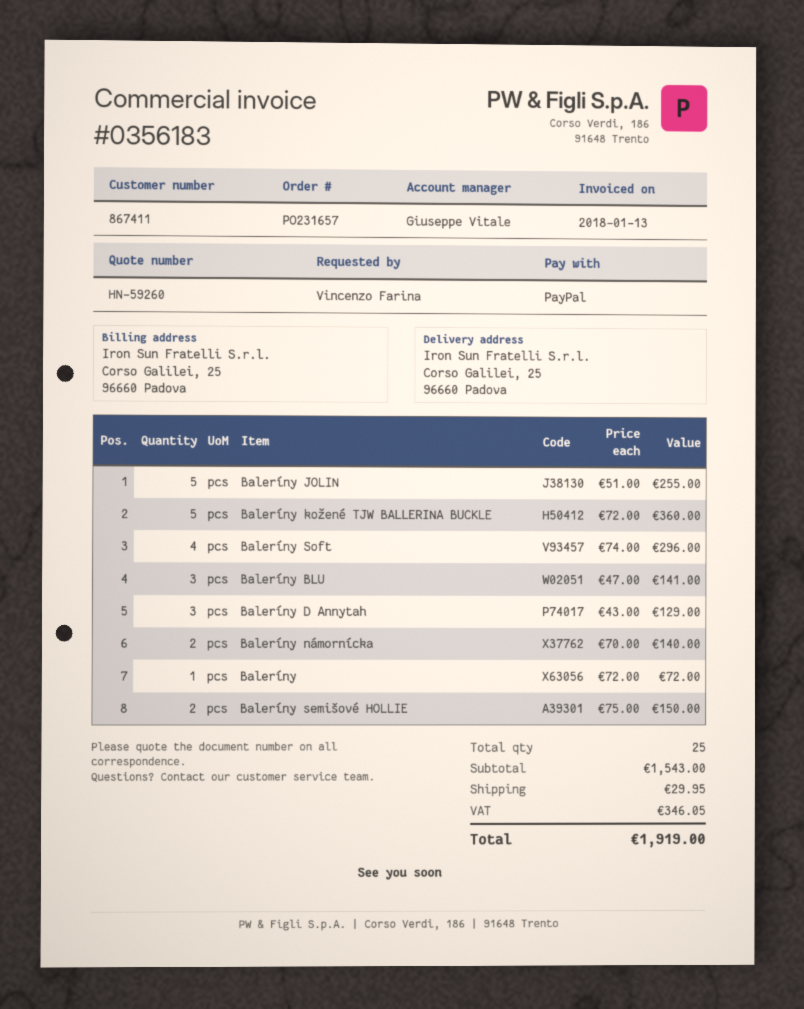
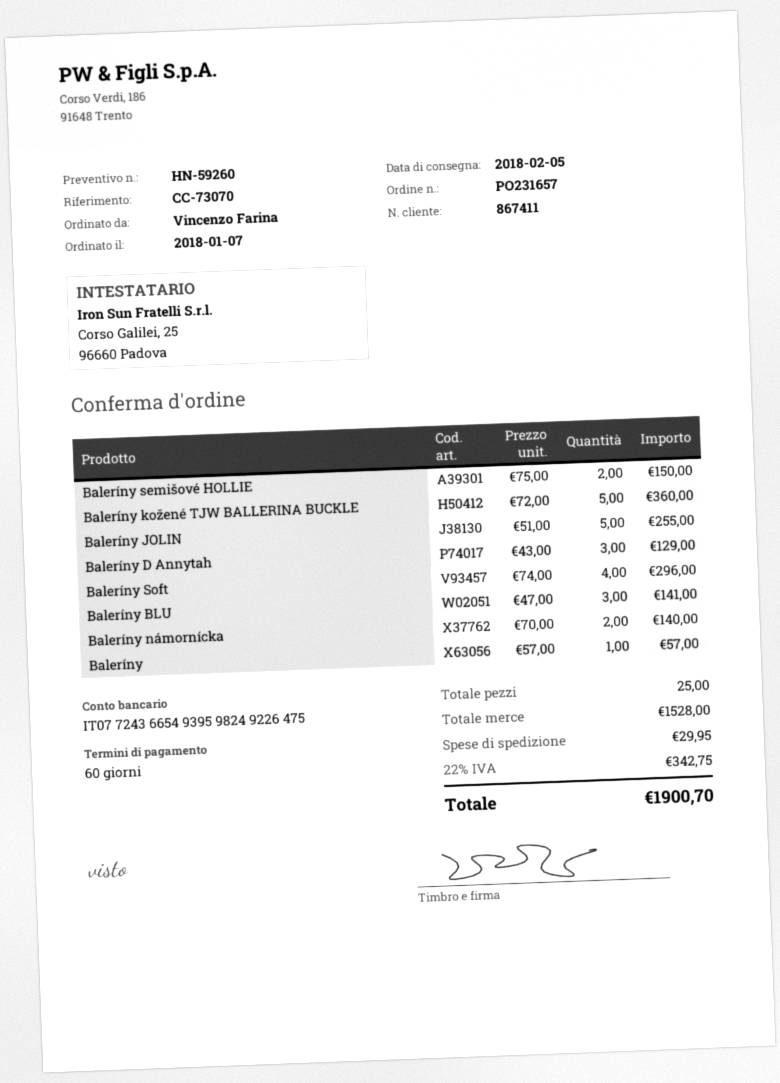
Baleríny: 1 x 72.00 = 72.00 -> 1 x 57.00 = 57.00
subtotal: 1543.00 -> 1528.00
tax: 346.05 -> 342.75
total: 1919.00 -> 1900.70

